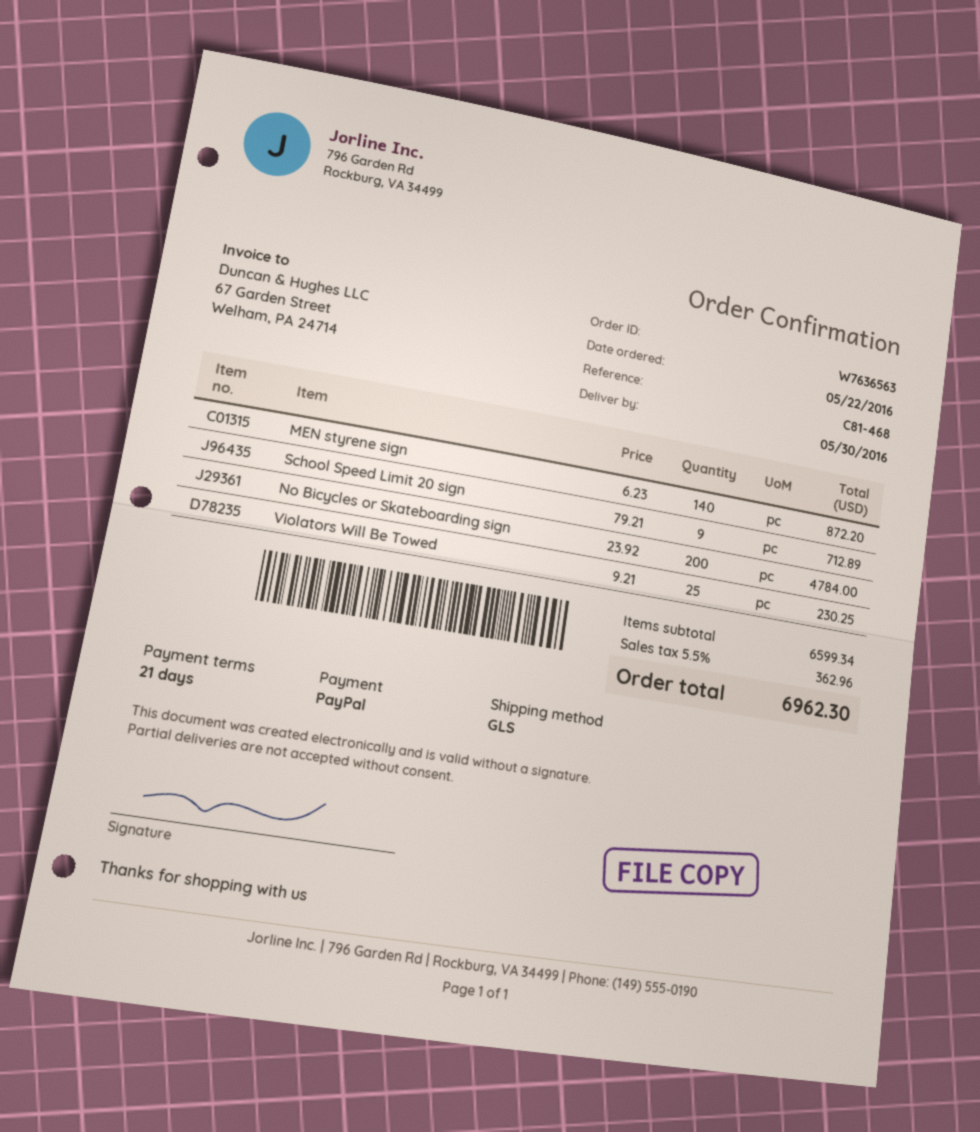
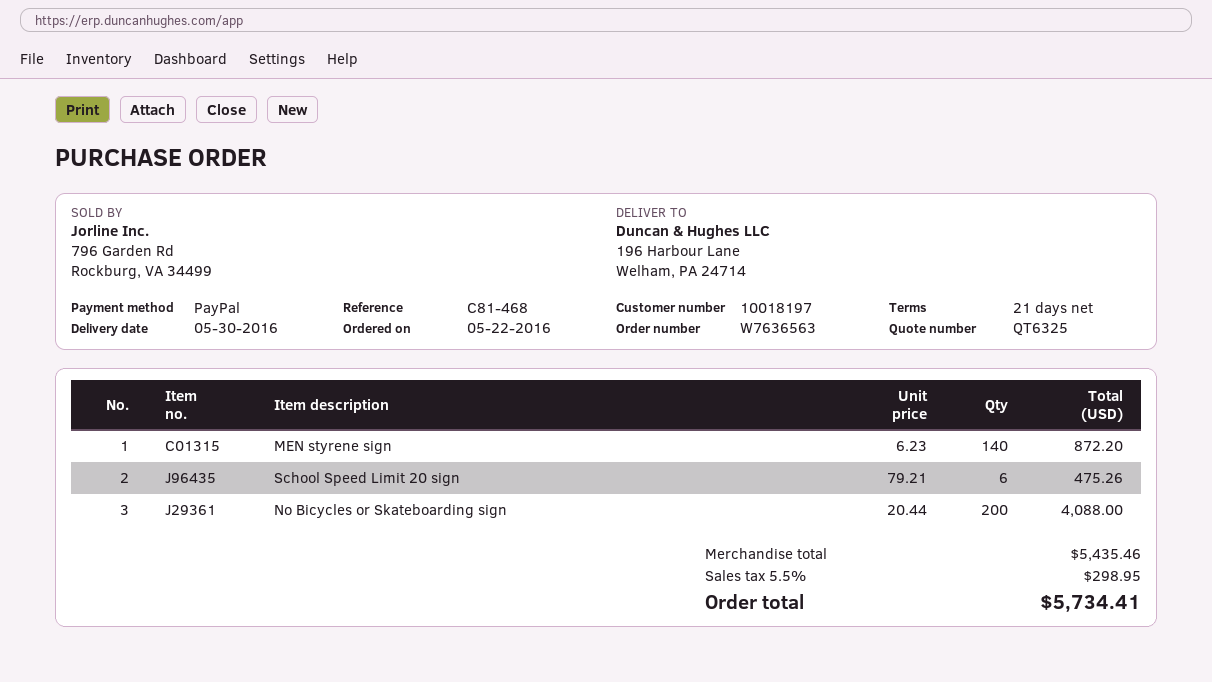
School Speed Limit 20 sign: 9 x 79.21 = 712.89 -> 6 x 79.21 = 475.26
No Bicycles or Skateboarding sign: 200 x 23.92 = 4784.00 -> 200 x 20.44 = 4088.00
Violators Will Be Towed: 25 x 9.21 = 230.25 -> none
subtotal: 6599.34 -> 5435.46
tax: 5.5% = 362.96 -> 5.5% = 298.95
total: 6962.30 -> 5734.41

